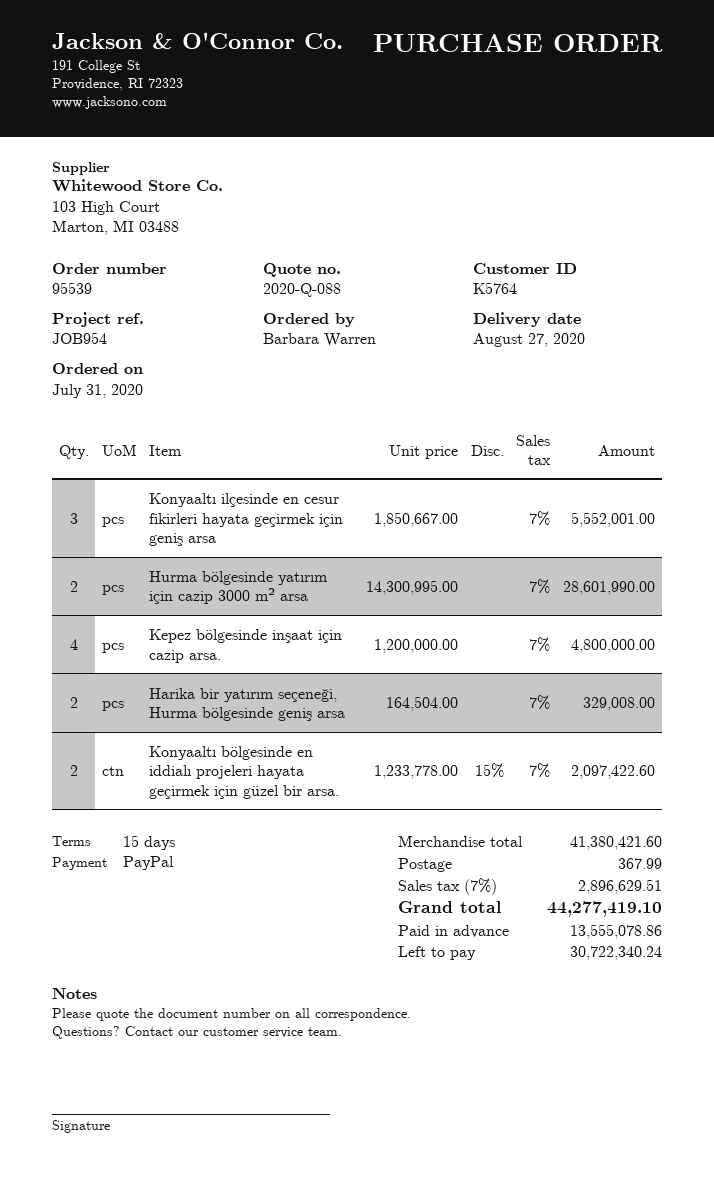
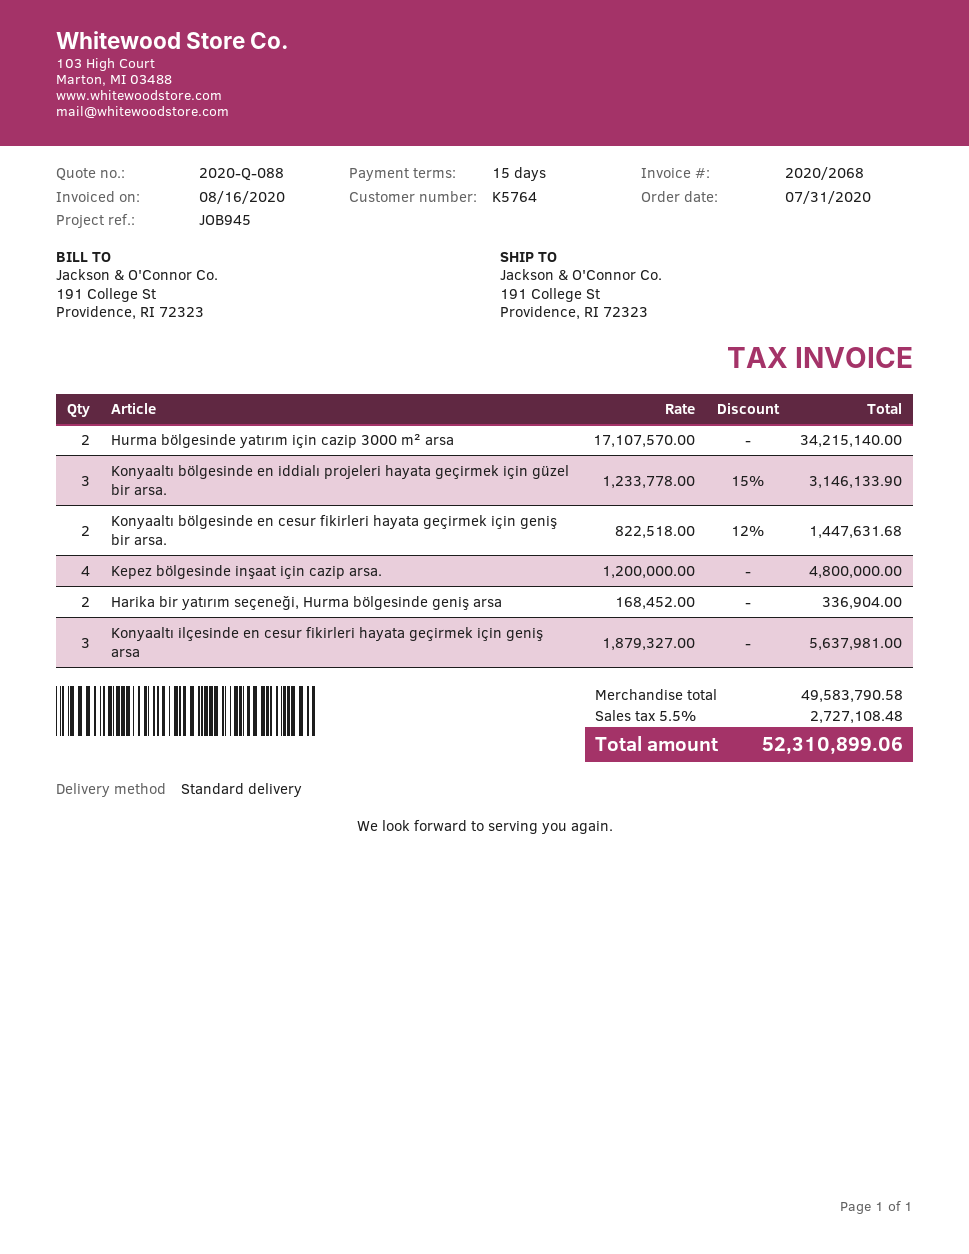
reference: JOB954 -> JOB945
Konyaaltı ilçesinde en cesur fikirleri hayata geçirmek için geniş arsa: 3 x 1850667.00 = 5552001.00 -> 3 x 1879327.00 = 5637981.00
Hurma bölgesinde yatırım için cazip 3000 m² arsa: 2 x 14300995.00 = 28601990.00 -> 2 x 17107570.00 = 34215140.00
Harika bir yatırım seçeneği, Hurma bölgesinde geniş arsa: 2 x 164504.00 = 329008.00 -> 2 x 168452.00 = 336904.00
Konyaaltı bölgesinde en iddialı projeleri hayata geçirmek için güzel bir arsa.: 2 x 1233778.00 - 15% = 2097422.60 -> 3 x 1233778.00 - 15% = 3146133.90
Konyaaltı bölgesinde en cesur fikirleri hayata geçirmek için geniş bir arsa.: none -> 2 x 822518.00 - 12% = 1447631.68
subtotal: 41380421.60 -> 49583790.58
shipping: 367.99 -> none
tax: 7% = 2896629.51 -> 5.5% = 2727108.48
total: 44277419.10 -> 52310899.06

